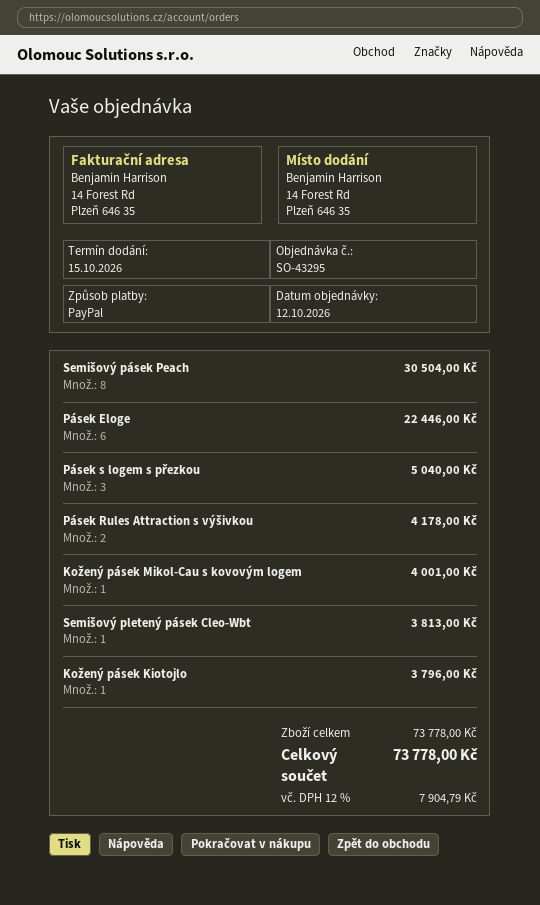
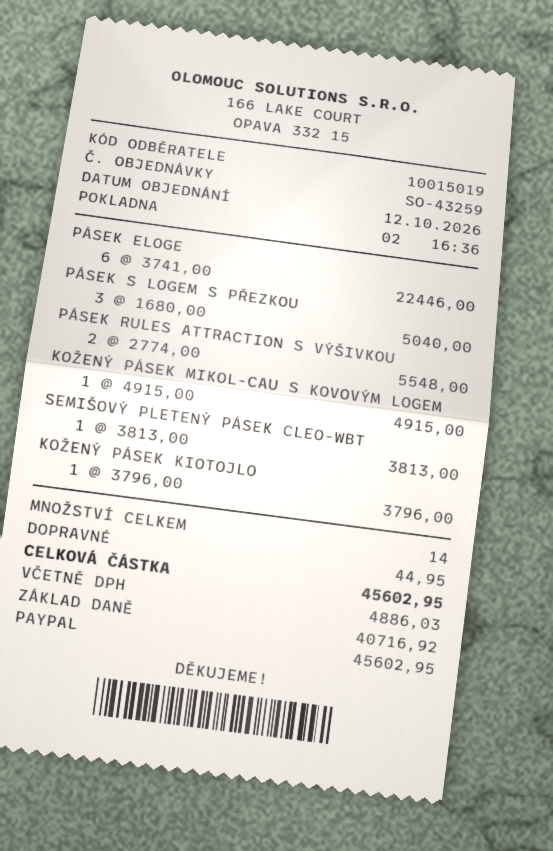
order number: SO-43295 -> SO-43259
Semišový pásek Peach: 8 for 30504.00 -> none
Pásek Rules Attraction s výšivkou: 2 for 4178.00 -> 2 for 5548.00
Kožený pásek Mikol-Cau s kovovým logem: 1 for 4001.00 -> 1 for 4915.00
shipping: none -> 44.95
tax: 7904.79 -> 4886.03
total: 73778.00 -> 45602.95

